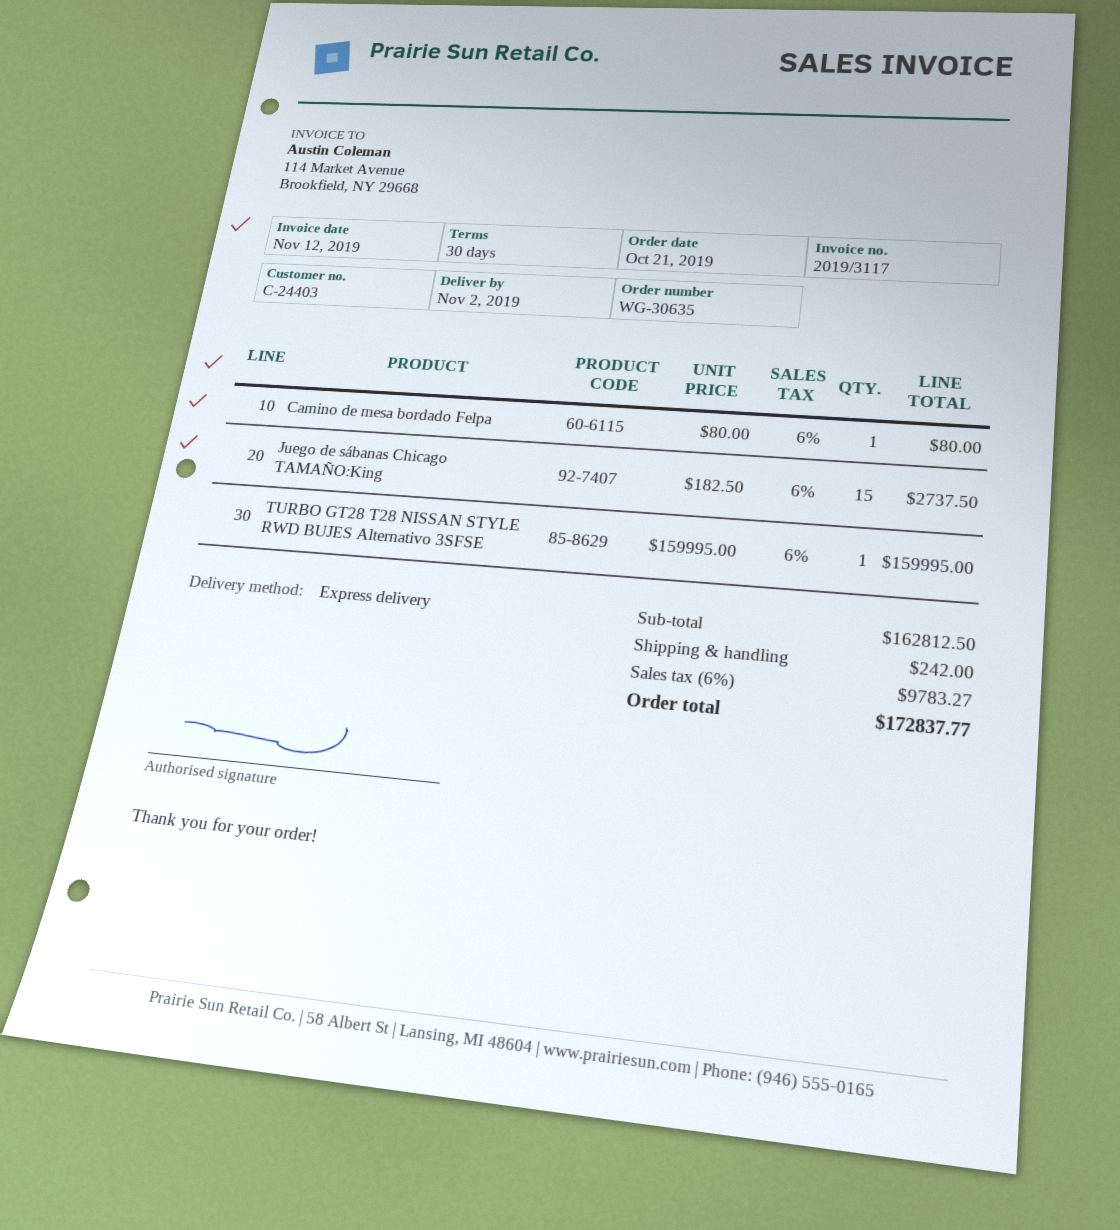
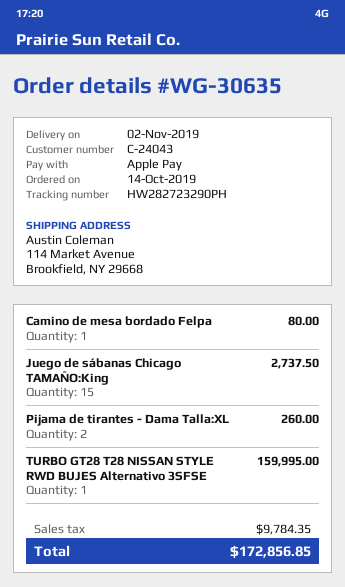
order date: 2019-10-21 -> 2019-10-14
customer number: C-24403 -> C-24043
Pijama de tirantes - Dama Talla:XL: none -> 2 for 260.00
shipping: 242.00 -> none
tax: 9783.27 -> 9784.35
total: 172837.77 -> 172856.85

